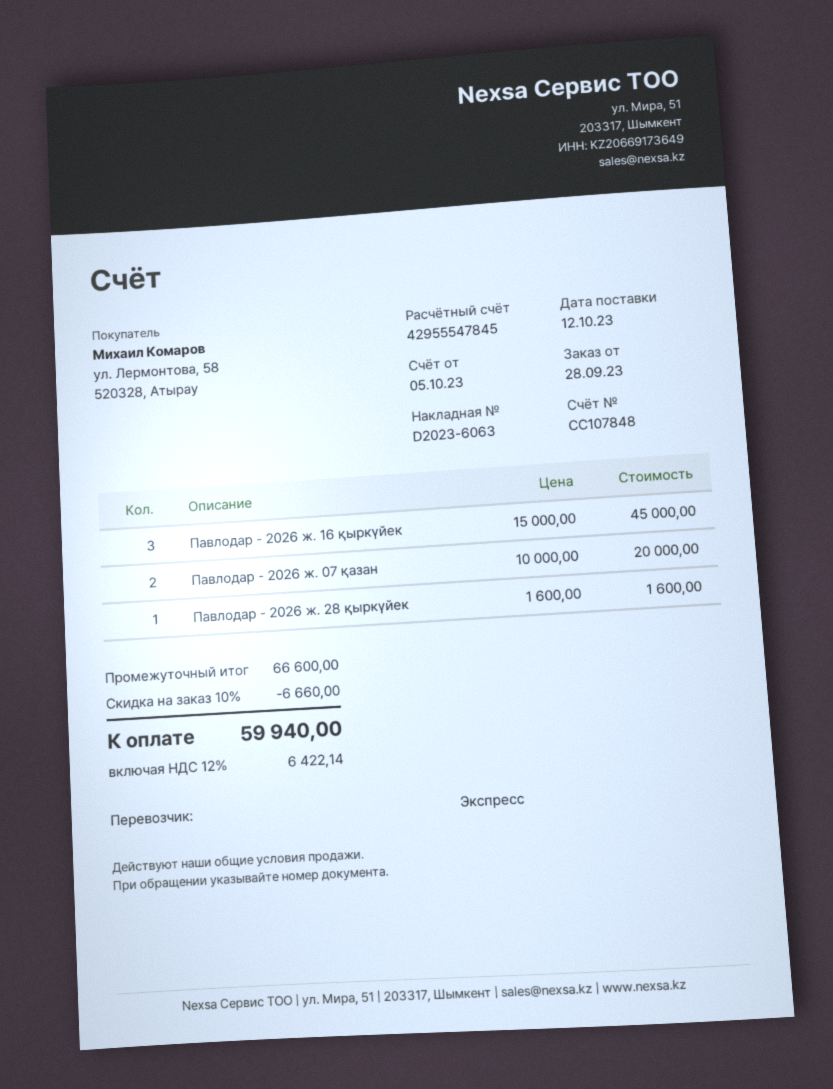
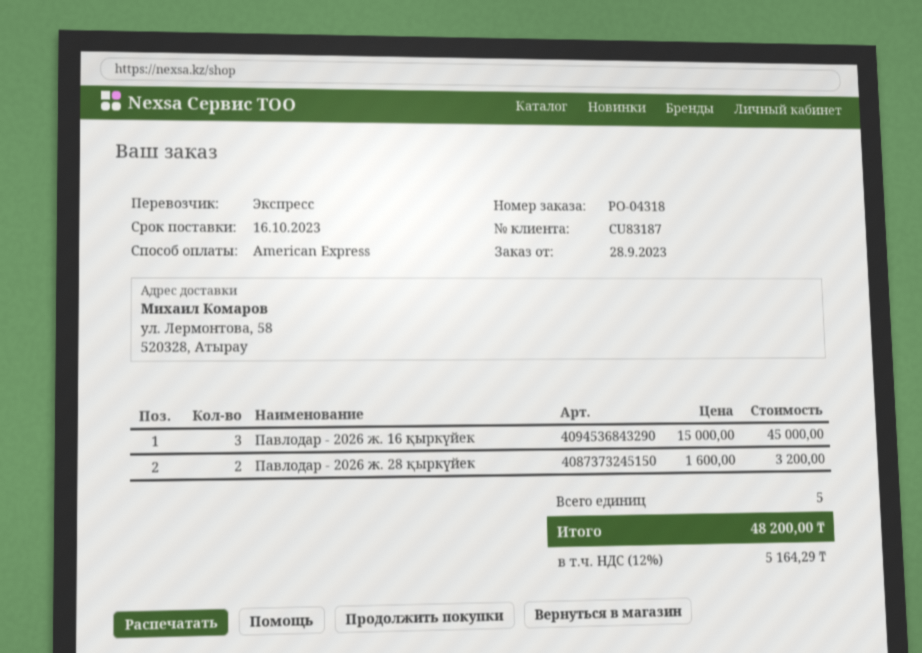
delivery date: 2023-10-12 -> 2023-10-16
Павлодар - 2026 ж. 07 қазан: 2 x 10000.00 = 20000.00 -> none
Павлодар - 2026 ж. 28 қыркүйек: 1 x 1600.00 = 1600.00 -> 2 x 1600.00 = 3200.00
discount: 10% = 6660.00 -> none
tax: 12% = 6422.14 -> 12% = 5164.29
total: 59940.00 -> 48200.00

